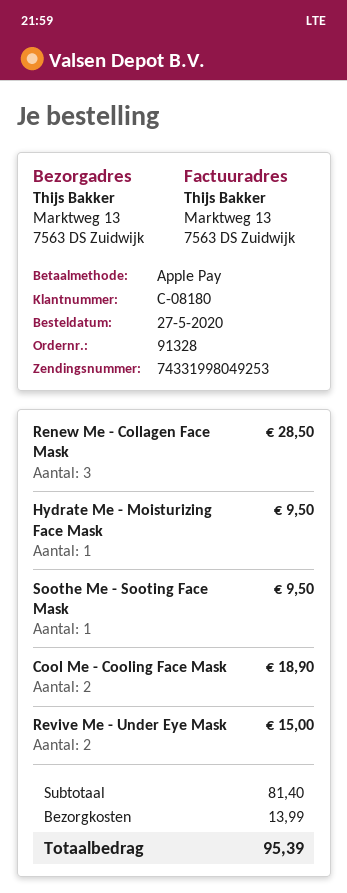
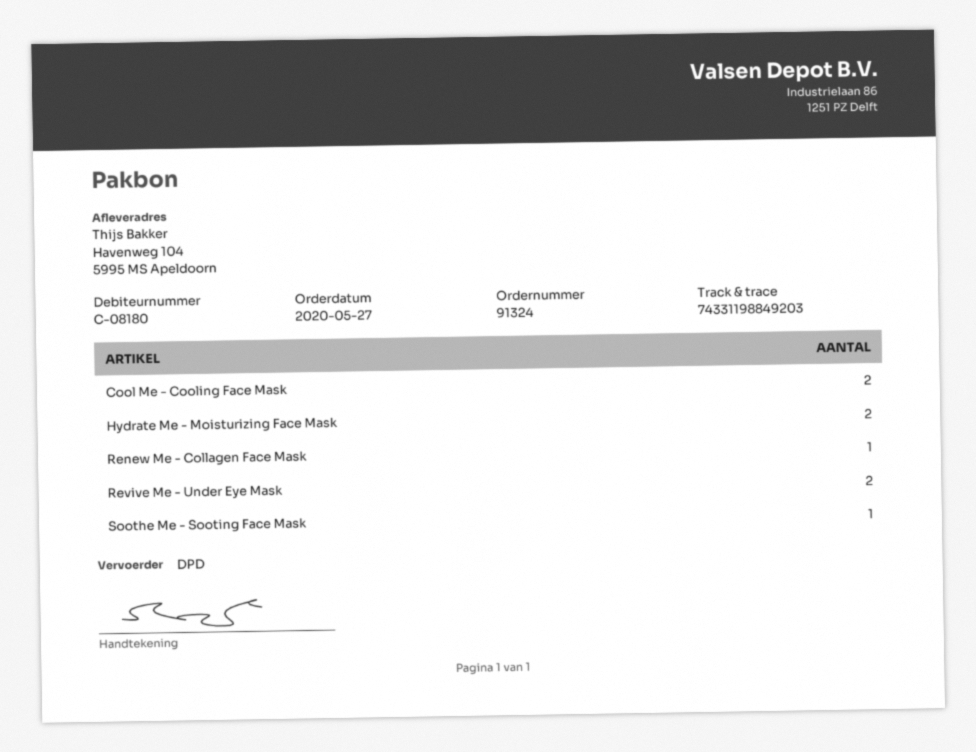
order number: 91328 -> 91324
tracking number: 74331998049253 -> 74331198849203
ship to: Marktweg 13, 7563 DS Zuidwijk -> Havenweg 104, 5995 MS Apeldoorn
Renew Me - Collagen Face Mask: 3 -> 1
Hydrate Me - Moisturizing Face Mask: 1 -> 2

